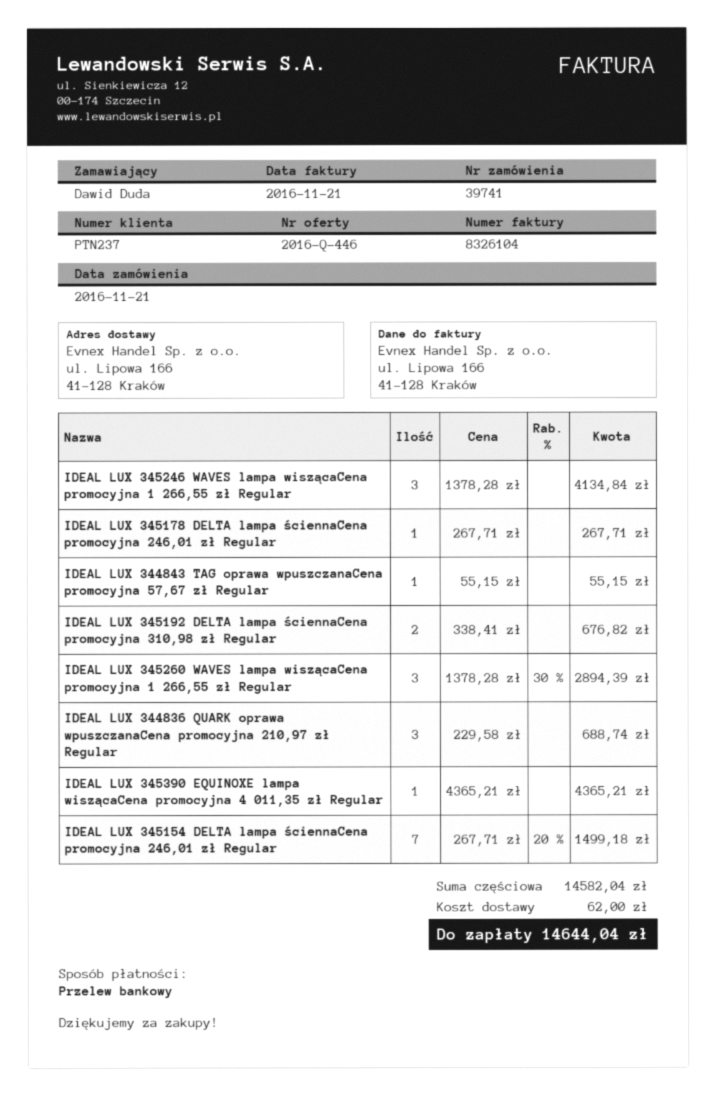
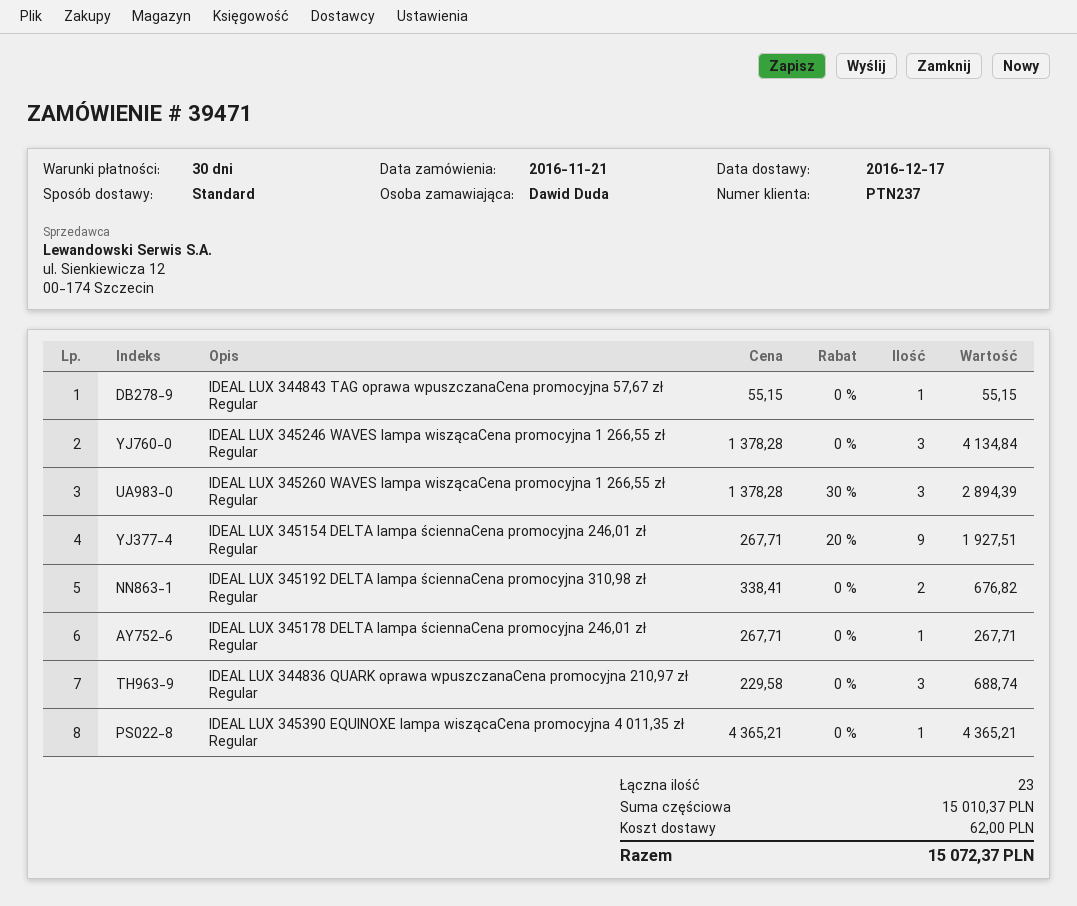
order number: 39741 -> 39471
IDEAL LUX 345154 DELTA lampa ściennaCena promocyjna 246,01 zł Regular: 7 x 267.71 - 20% = 1499.18 -> 9 x 267.71 - 20% = 1927.51
subtotal: 14582.04 -> 15010.37
total: 14644.04 -> 15072.37

